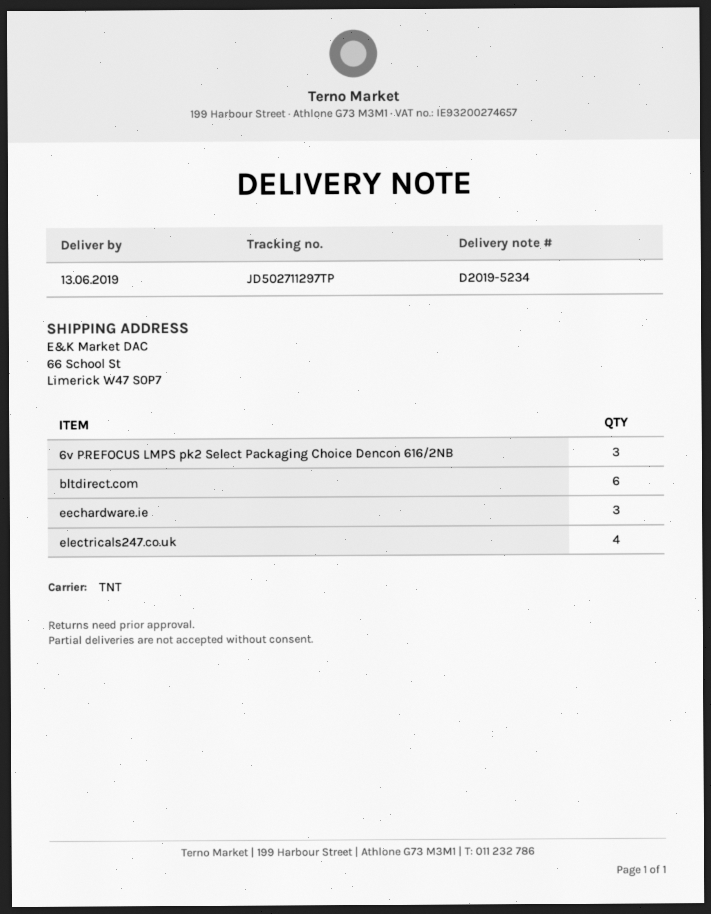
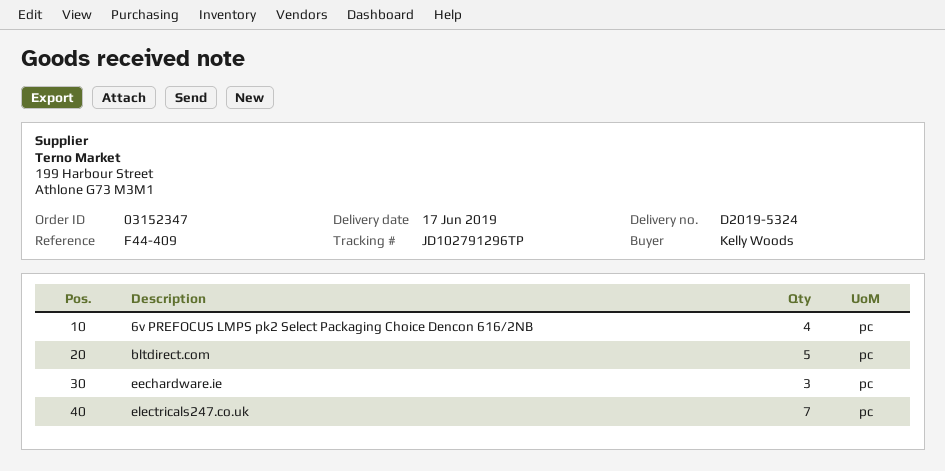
delivery note number: D2019-5234 -> D2019-5324
delivery date: 2019-06-13 -> 2019-06-17
tracking number: JD502711297TP -> JD102791296TP
6v PREFOCUS LMPS pk2 Select Packaging Choice Dencon 616/2NB: 3 -> 4
bltdirect.com: 6 -> 5
electricals247.co.uk: 4 -> 7

